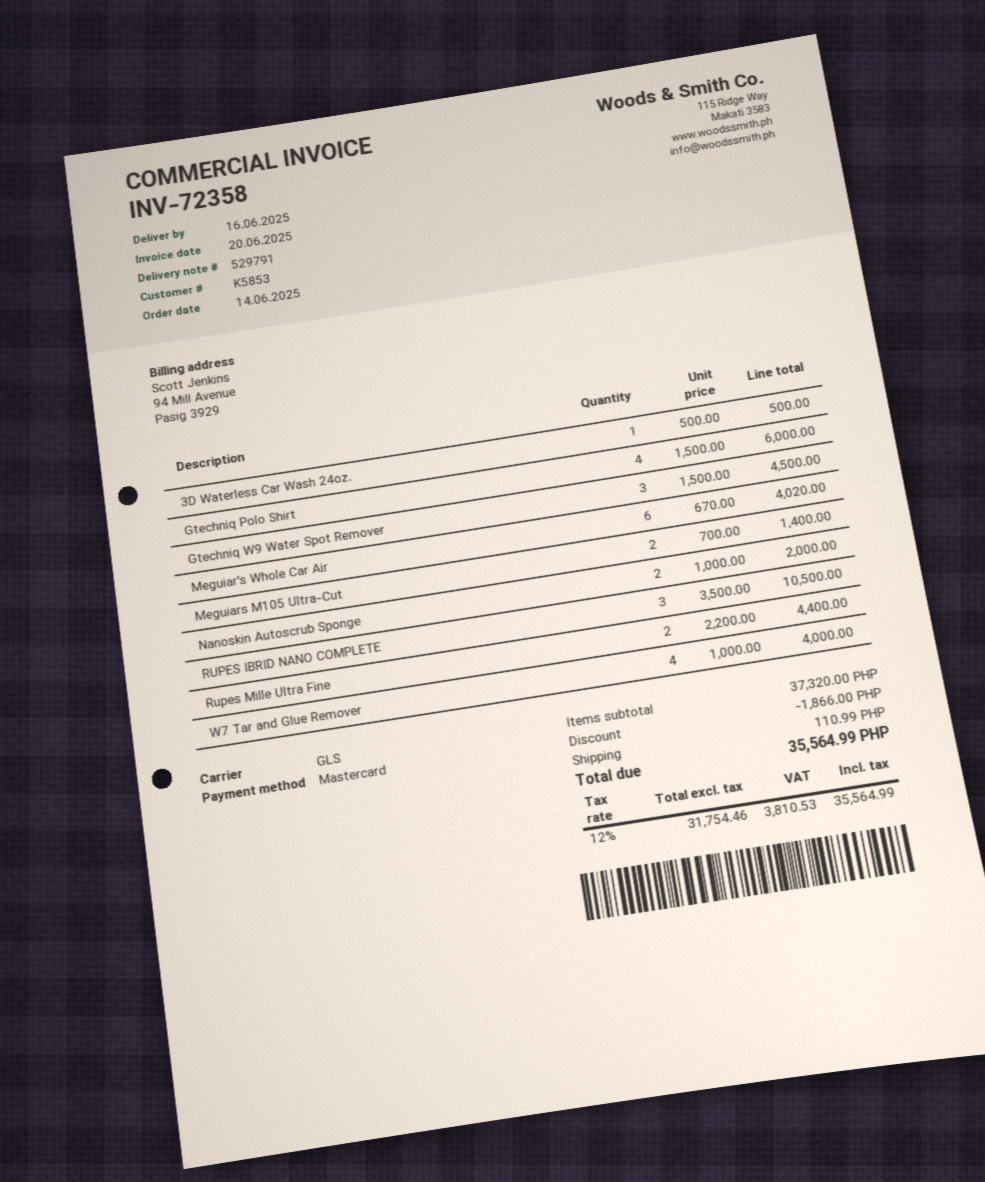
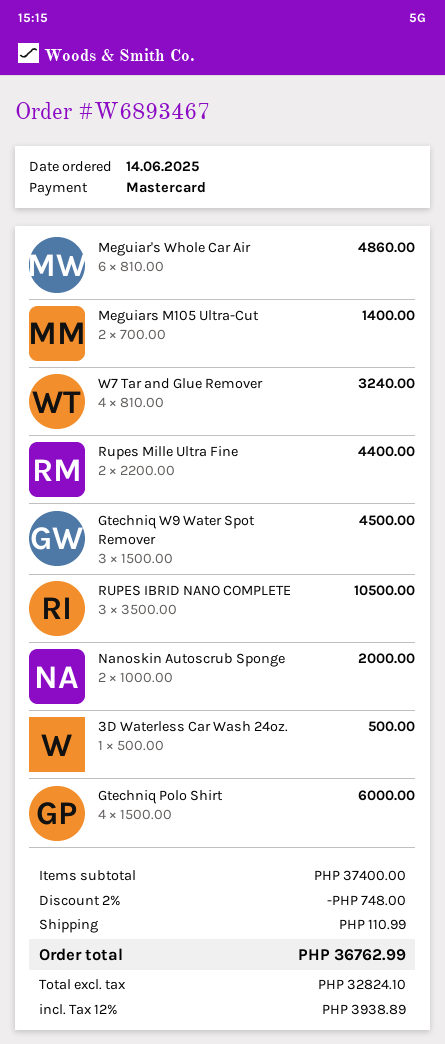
Meguiar's Whole Car Air: 6 x 670.00 = 4020.00 -> 6 x 810.00 = 4860.00
W7 Tar and Glue Remover: 4 x 1000.00 = 4000.00 -> 4 x 810.00 = 3240.00
subtotal: 37320.00 -> 37400.00
discount: 1866.00 -> 748.00
net: 31754.46 -> 32824.10
tax: 12% = 3810.53 -> 12% = 3938.89
total: 35564.99 -> 36762.99

